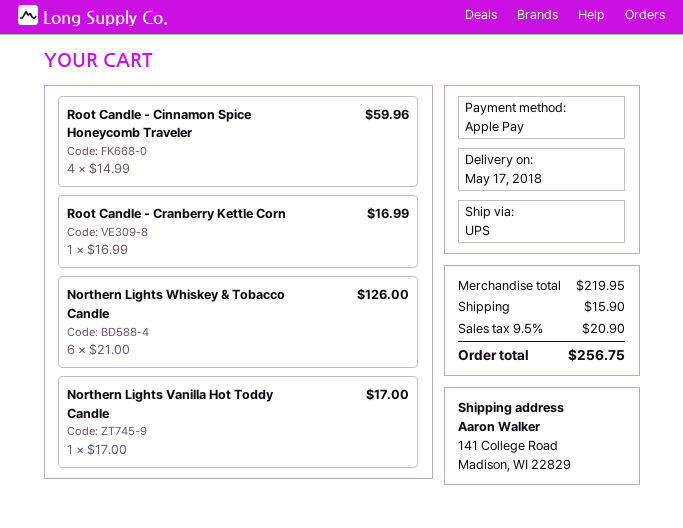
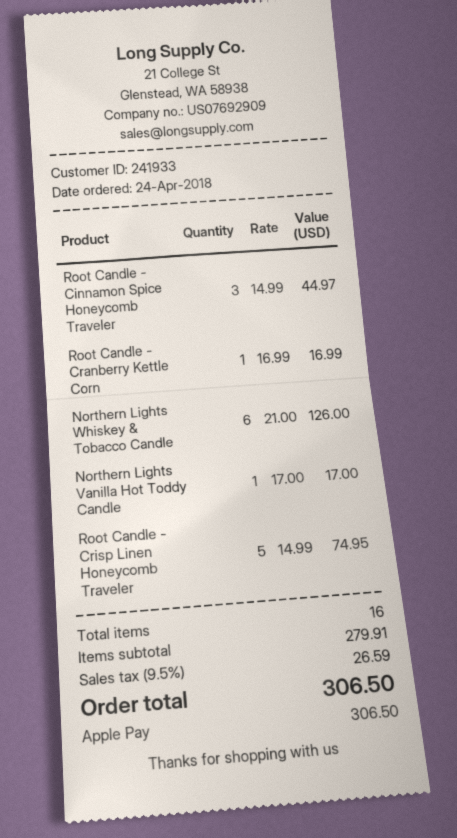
Root Candle - Cinnamon Spice Honeycomb Traveler: 4 x 14.99 = 59.96 -> 3 x 14.99 = 44.97
Root Candle - Crisp Linen Honeycomb Traveler: none -> 5 x 14.99 = 74.95
subtotal: 219.95 -> 279.91
shipping: 15.90 -> none
tax: 9.5% = 20.90 -> 9.5% = 26.59
total: 256.75 -> 306.50

